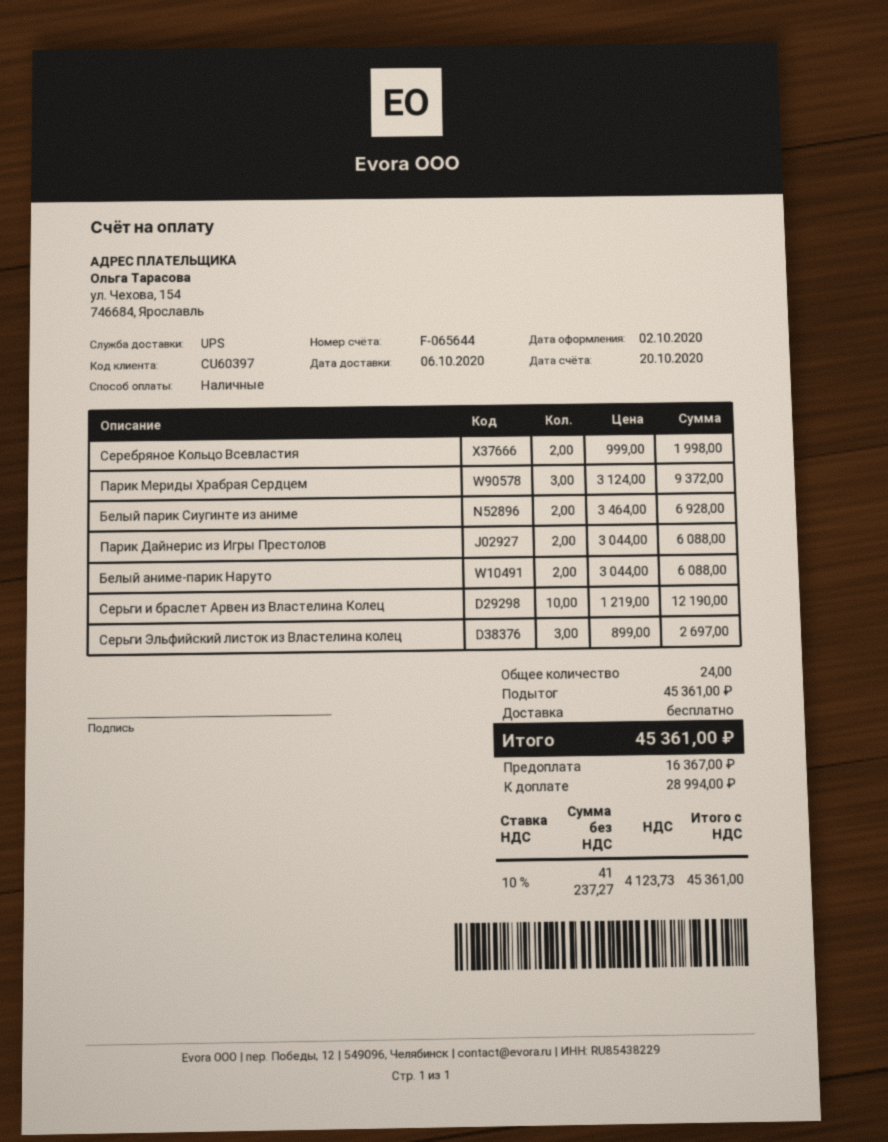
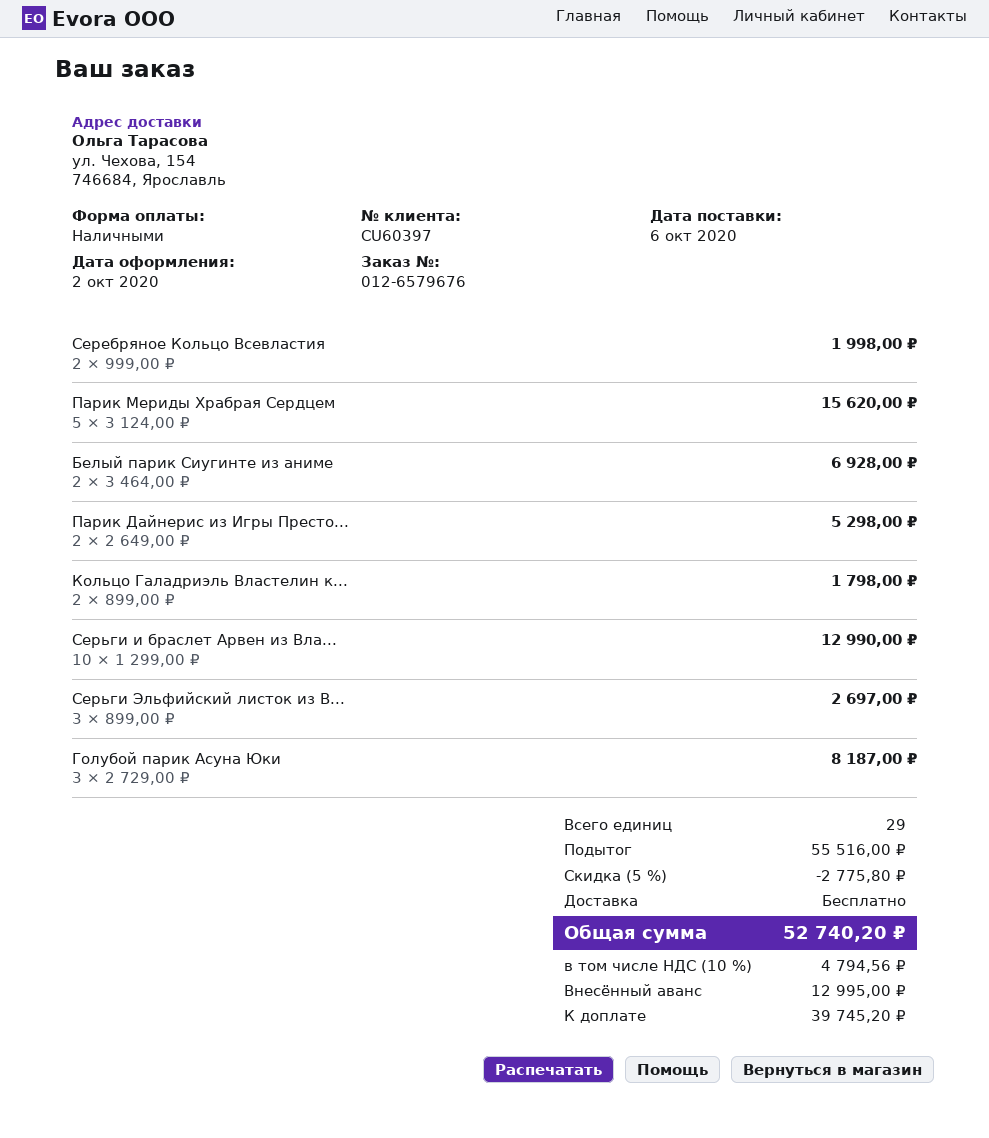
Парик Мериды Храбрая Сердцем: 3 x 3124.00 = 9372.00 -> 5 x 3124.00 = 15620.00
Парик Дайнерис из Игры Престолов: 2 x 3044.00 = 6088.00 -> 2 x 2649.00 = 5298.00
Белый аниме-парик Наруто: 2 x 3044.00 = 6088.00 -> none
Серьги и браслет Арвен из Властелина Колец: 10 x 1219.00 = 12190.00 -> 10 x 1299.00 = 12990.00
Кольцо Галадриэль Властелин к...: none -> 2 x 899.00 = 1798.00
Голубой парик Асуна Юки: none -> 3 x 2729.00 = 8187.00
total quantity: 24 -> 29
subtotal: 45361.00 -> 55516.00
discount: none -> 5% = 2775.80
tax: 10% = 4123.73 -> 10% = 4794.56
total: 45361.00 -> 52740.20
deposit: 16367.00 -> 12995.00
balance: 28994.00 -> 39745.20

